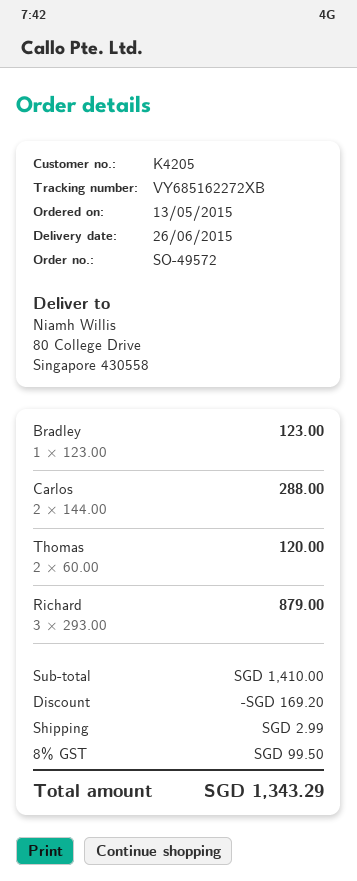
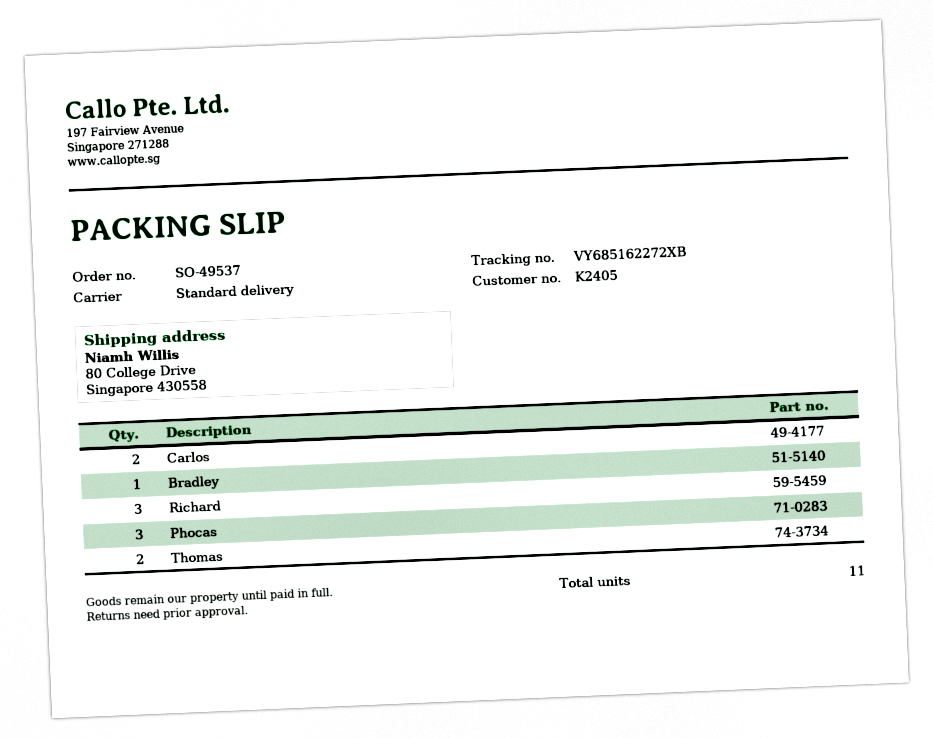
order number: SO-49572 -> SO-49537
customer number: K4205 -> K2405
Phocas: none -> 3

